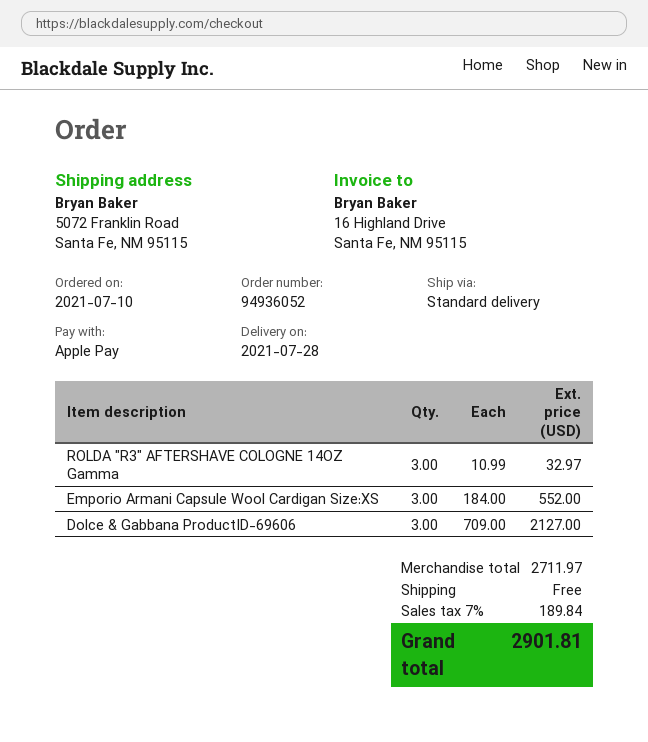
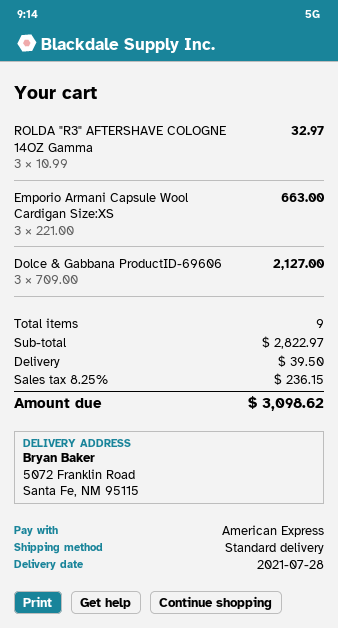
payment method: Apple Pay -> American Express
Emporio Armani Capsule Wool Cardigan Size:XS: 3 x 184.00 = 552.00 -> 3 x 221.00 = 663.00
subtotal: 2711.97 -> 2822.97
shipping: 0.00 -> 39.50
tax: 7% = 189.84 -> 8.25% = 236.15
total: 2901.81 -> 3098.62

